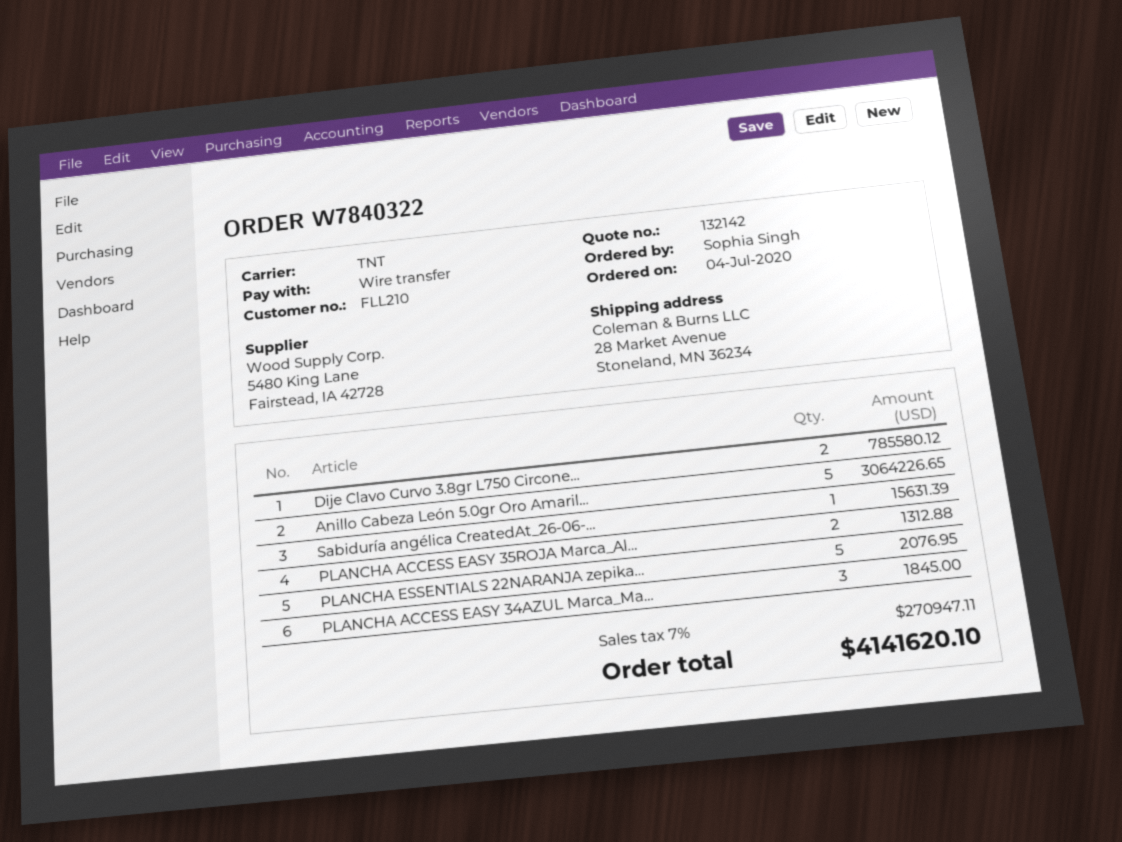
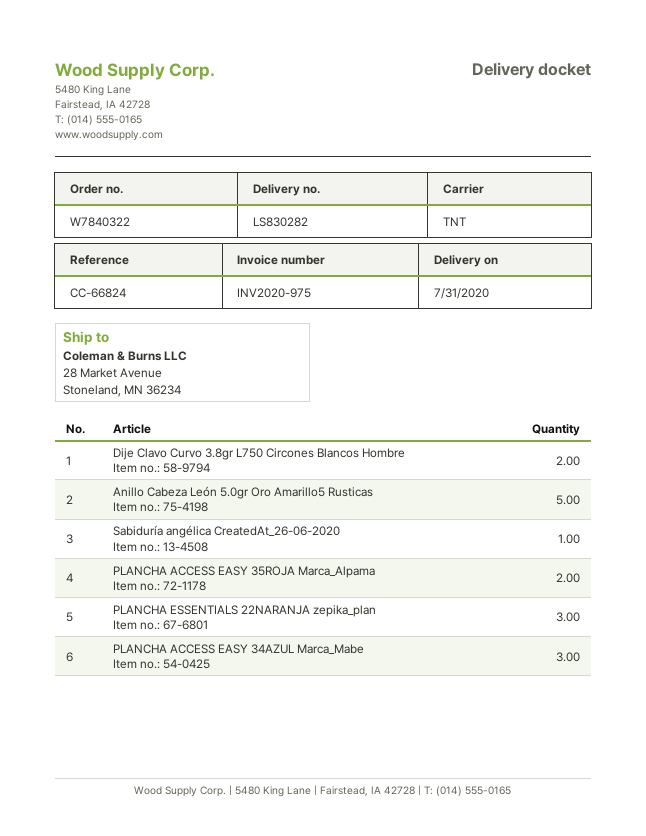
PLANCHA ESSENTIALS 22NARANJA zepika...: 5 -> 3

